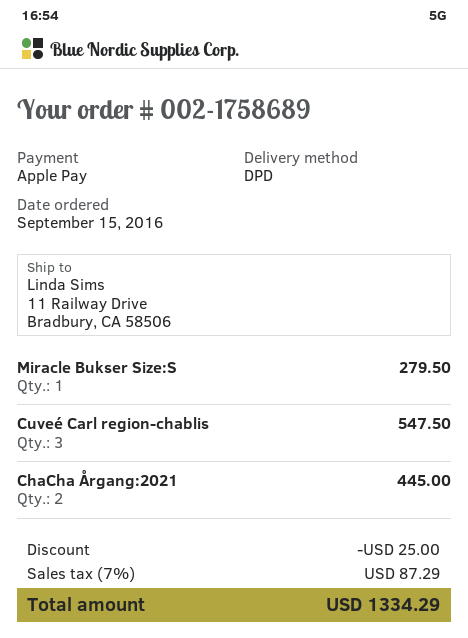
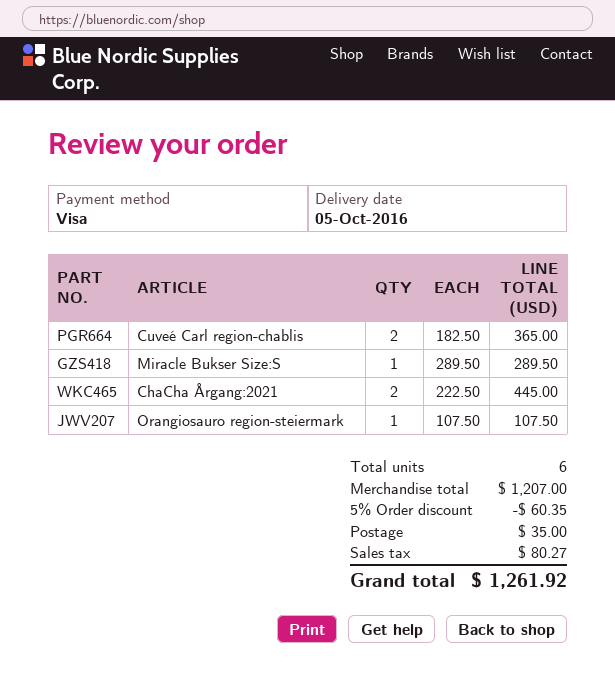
payment method: Apple Pay -> Visa
Miracle Bukser Size:S: 1 for 279.50 -> 1 for 289.50
Cuveé Carl region-chablis: 3 for 547.50 -> 2 for 365.00
Orangiosauro region-steiermark: none -> 1 for 107.50
discount: 25.00 -> 60.35
shipping: none -> 35.00
tax: 87.29 -> 80.27
total: 1334.29 -> 1261.92

